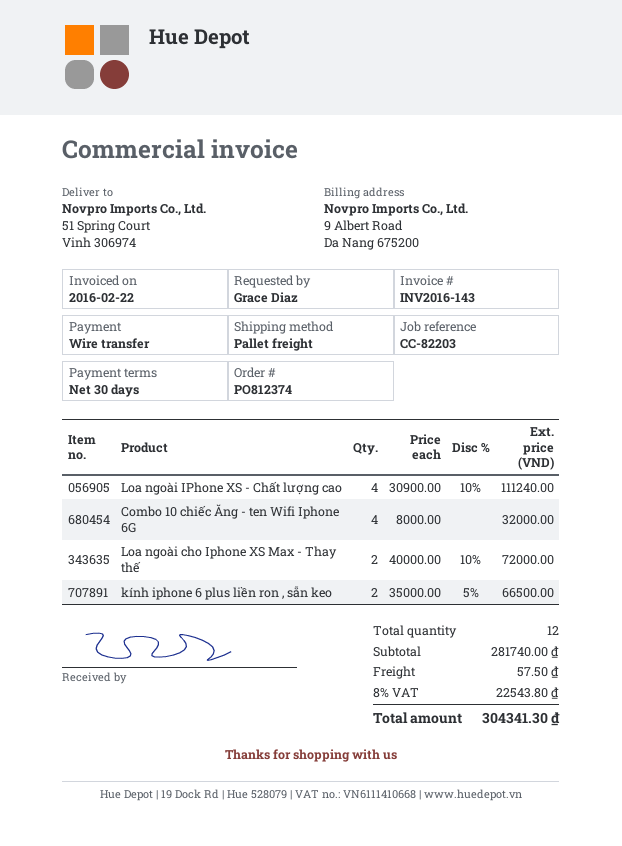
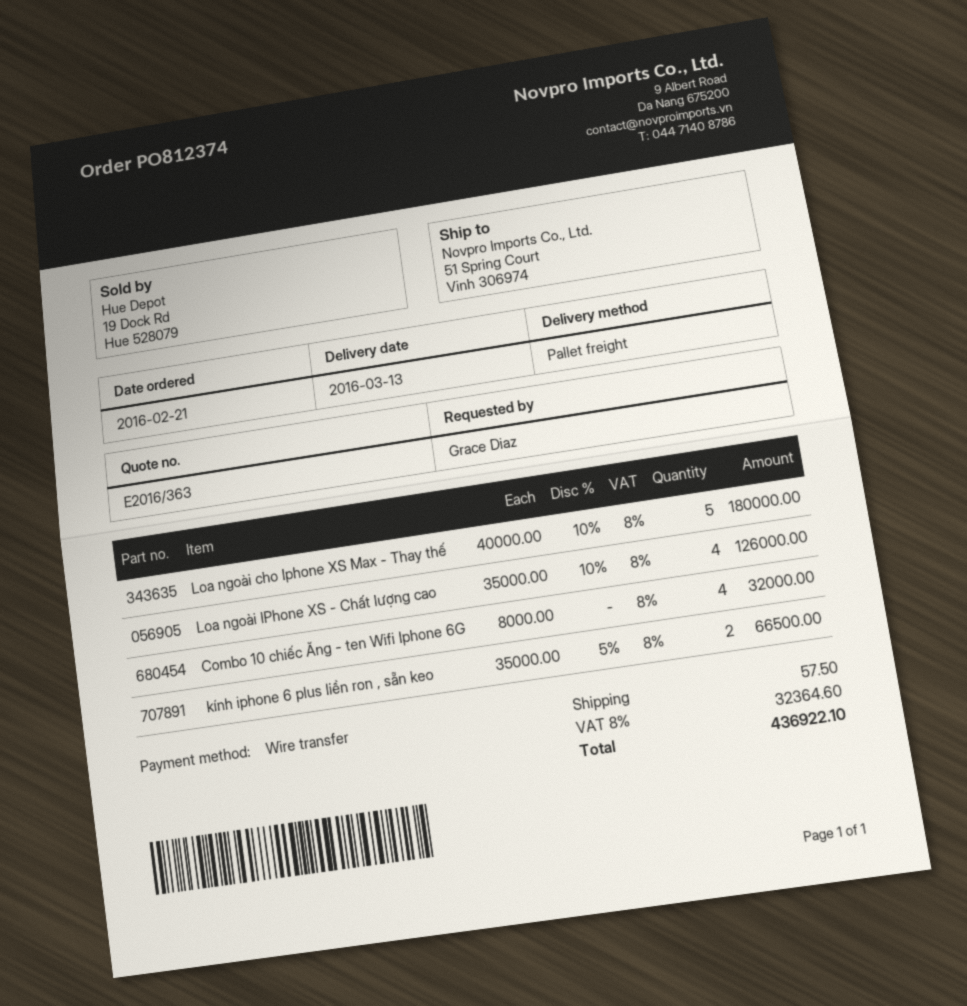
Loa ngoài IPhone XS - Chất lượng cao: 4 x 30900.00 - 10% = 111240.00 -> 4 x 35000.00 - 10% = 126000.00
Loa ngoài cho Iphone XS Max - Thay thế: 2 x 40000.00 - 10% = 72000.00 -> 5 x 40000.00 - 10% = 180000.00
tax: 8% = 22543.80 -> 8% = 32364.60
total: 304341.30 -> 436922.10

